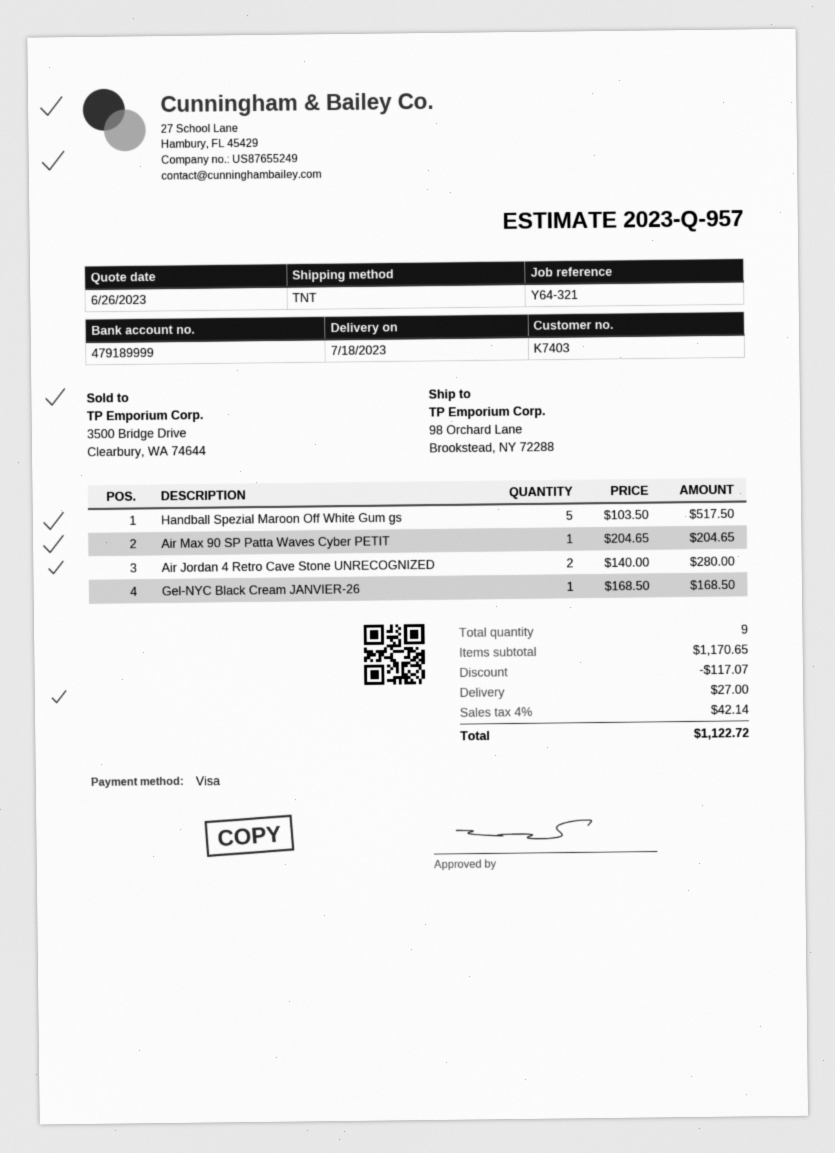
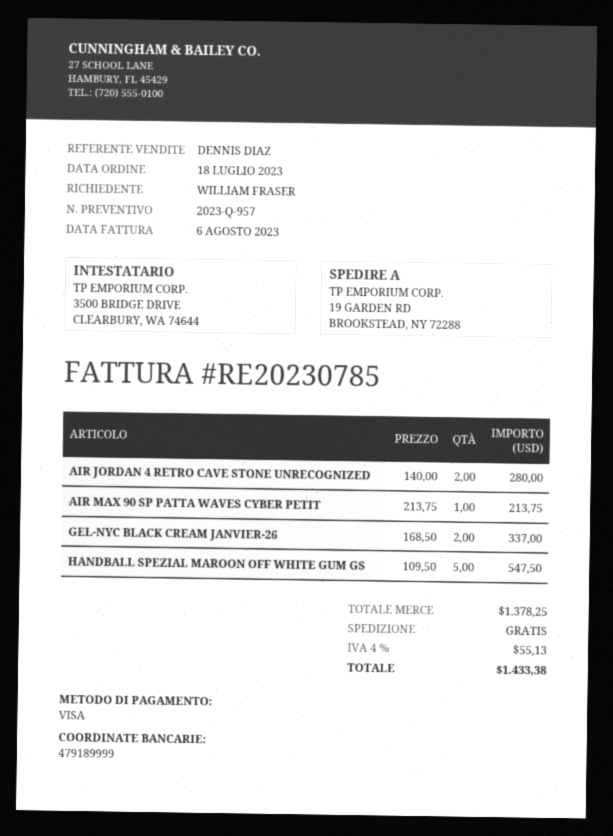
ship to: 98 Orchard Lane, Brookstead, NY 72288 -> 19 GARDEN RD, BROOKSTEAD, NY 72288
Handball Spezial Maroon Off White Gum gs: 5 x 103.50 = 517.50 -> 5 x 109.50 = 547.50
Air Max 90 SP Patta Waves Cyber PETIT: 1 x 204.65 = 204.65 -> 1 x 213.75 = 213.75
Gel-NYC Black Cream JANVIER-26: 1 x 168.50 = 168.50 -> 2 x 168.50 = 337.00
subtotal: 1170.65 -> 1378.25
discount: 117.07 -> none
shipping: 27.00 -> 0.00
tax: 4% = 42.14 -> 4% = 55.13
total: 1122.72 -> 1433.38

